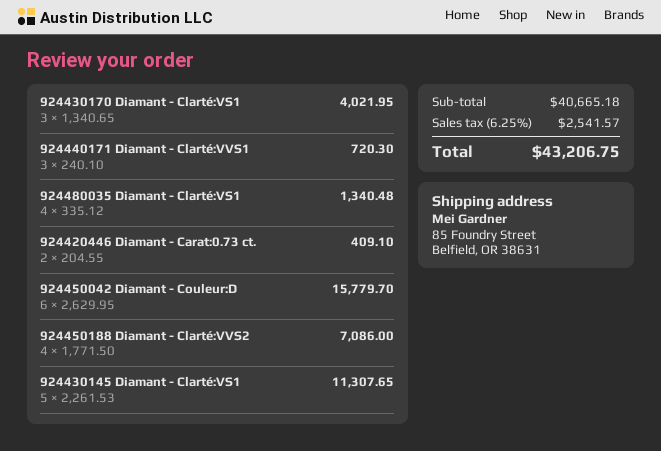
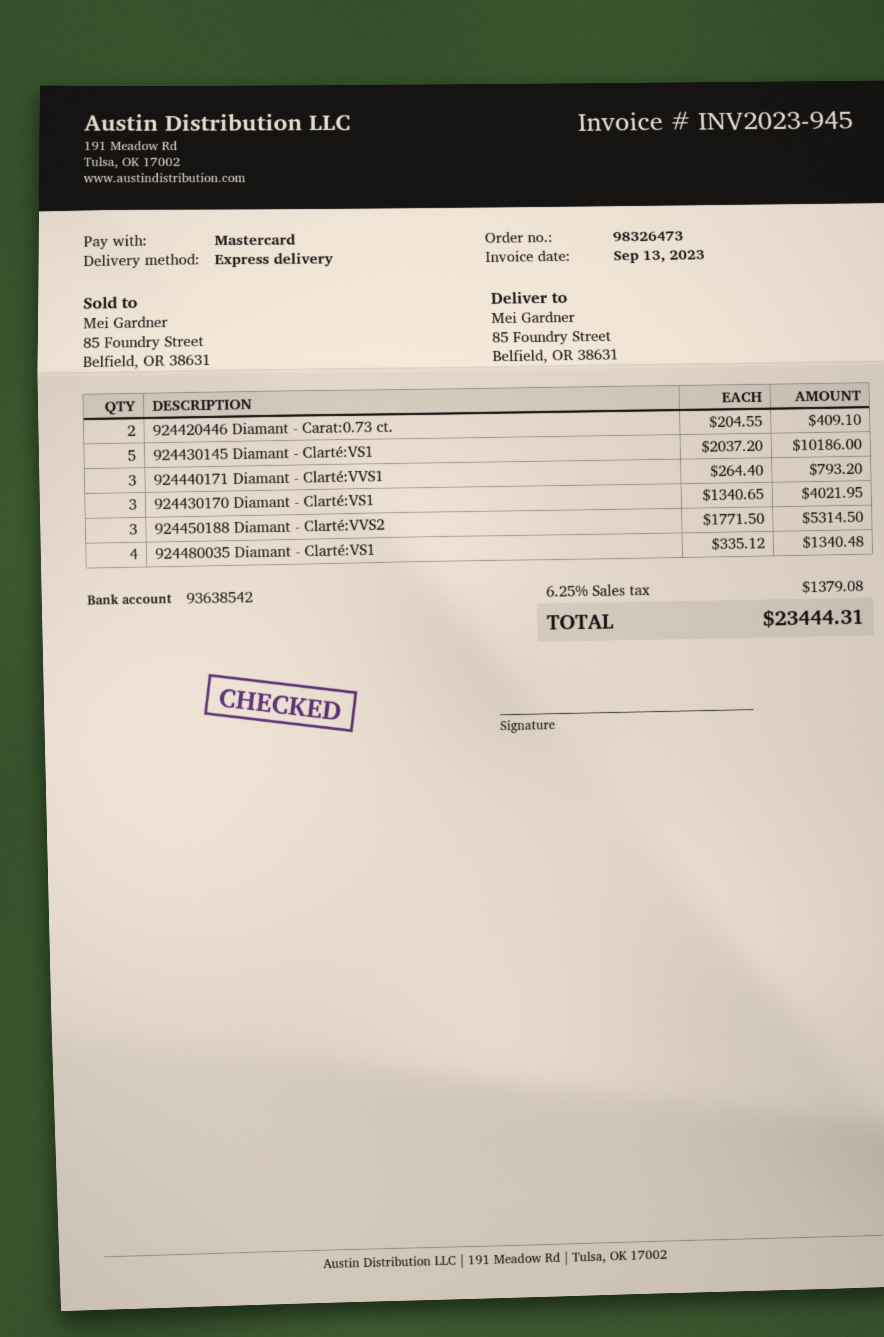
924440171 Diamant - Clarté:VVS1: 3 x 240.10 = 720.30 -> 3 x 264.40 = 793.20
924450042 Diamant - Couleur:D: 6 x 2629.95 = 15779.70 -> none
924450188 Diamant - Clarté:VVS2: 4 x 1771.50 = 7086.00 -> 3 x 1771.50 = 5314.50
924430145 Diamant - Clarté:VS1: 5 x 2261.53 = 11307.65 -> 5 x 2037.20 = 10186.00
tax: 6.25% = 2541.57 -> 6.25% = 1379.08
total: 43206.75 -> 23444.31

